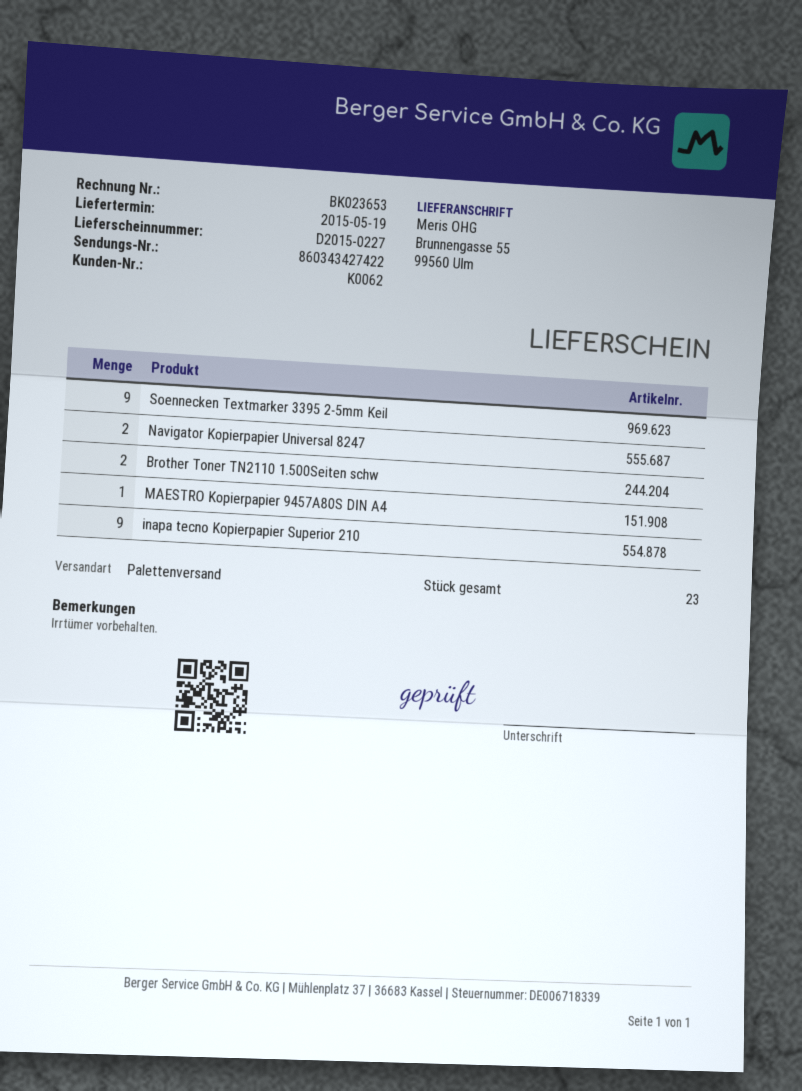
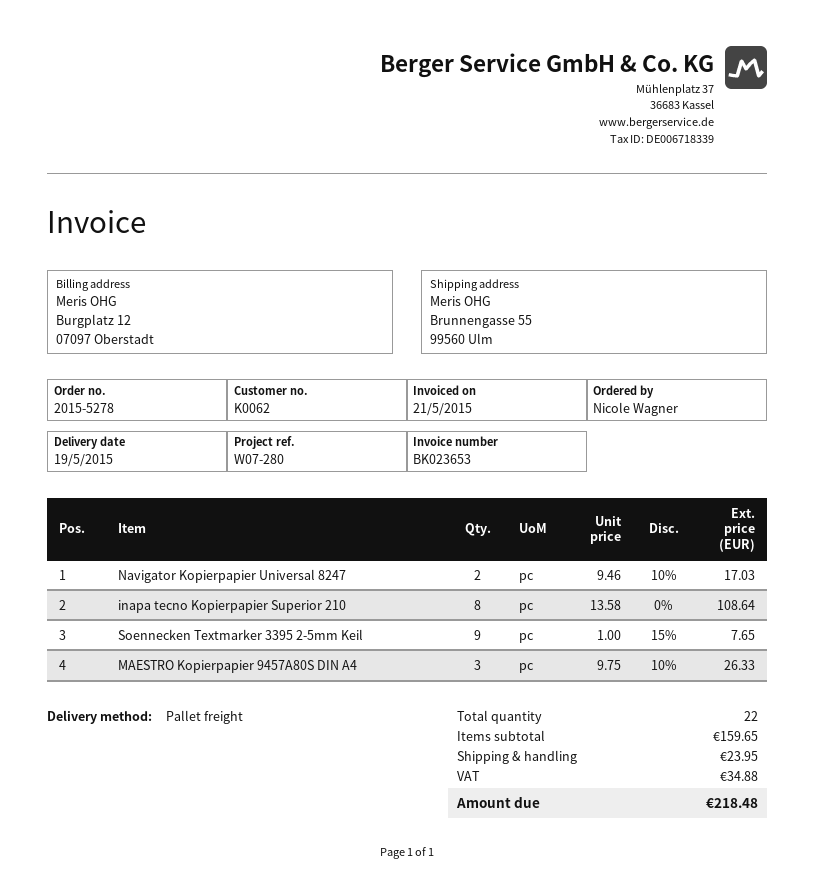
Brother Toner TN2110 1.500Seiten schw: 2 -> none
MAESTRO Kopierpapier 9457A80S DIN A4: 1 -> 3
inapa tecno Kopierpapier Superior 210: 9 -> 8
total quantity: 23 -> 22

